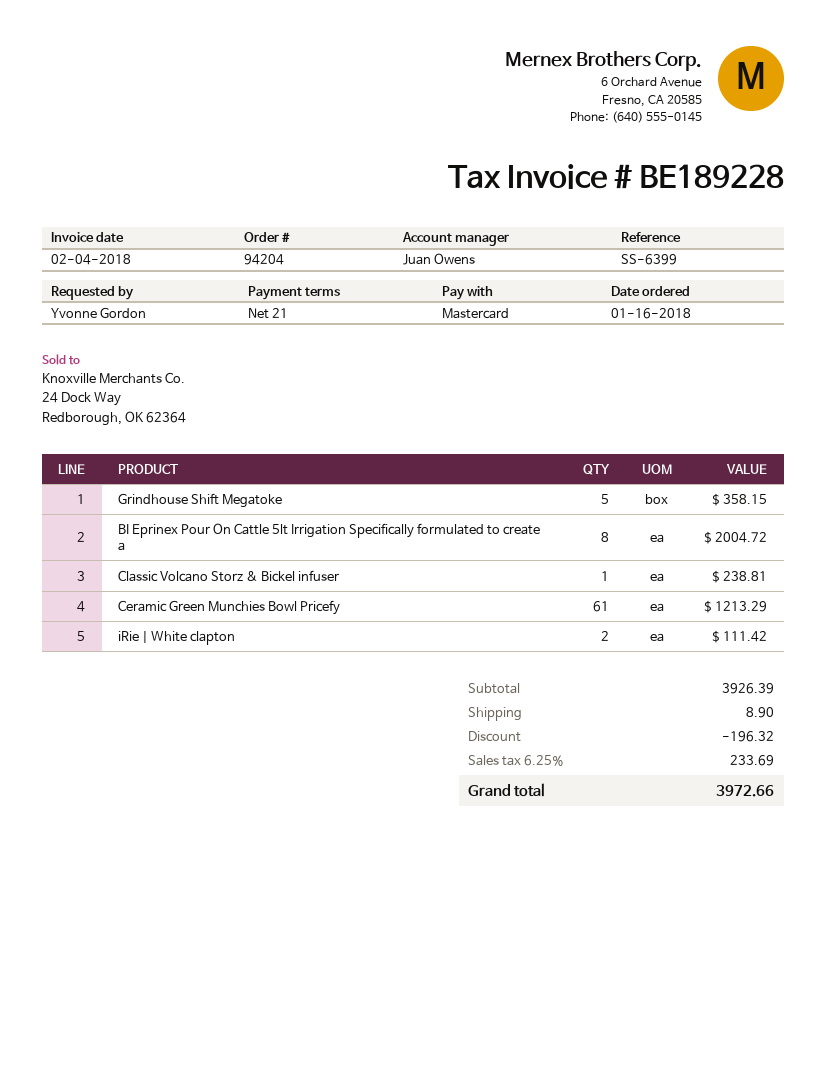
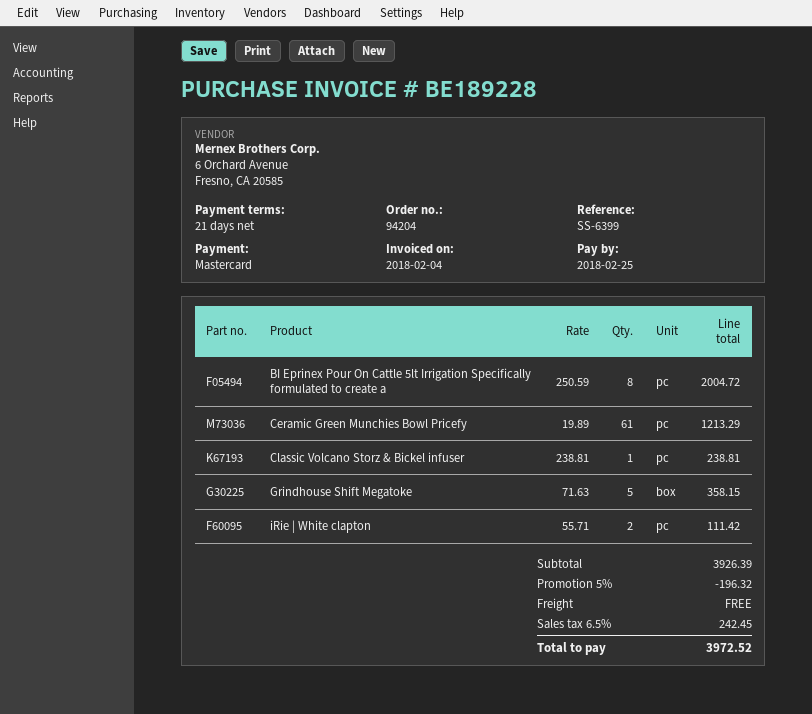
shipping: 8.90 -> 0.00
tax: 6.25% = 233.69 -> 6.5% = 242.45
total: 3972.66 -> 3972.52

